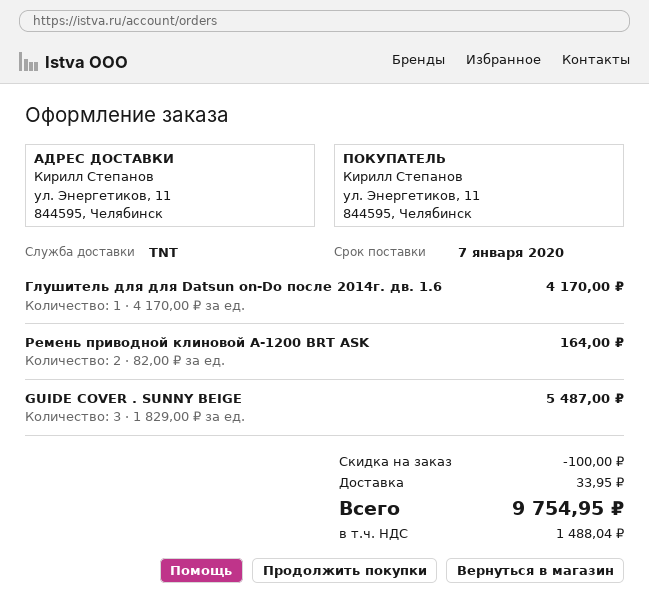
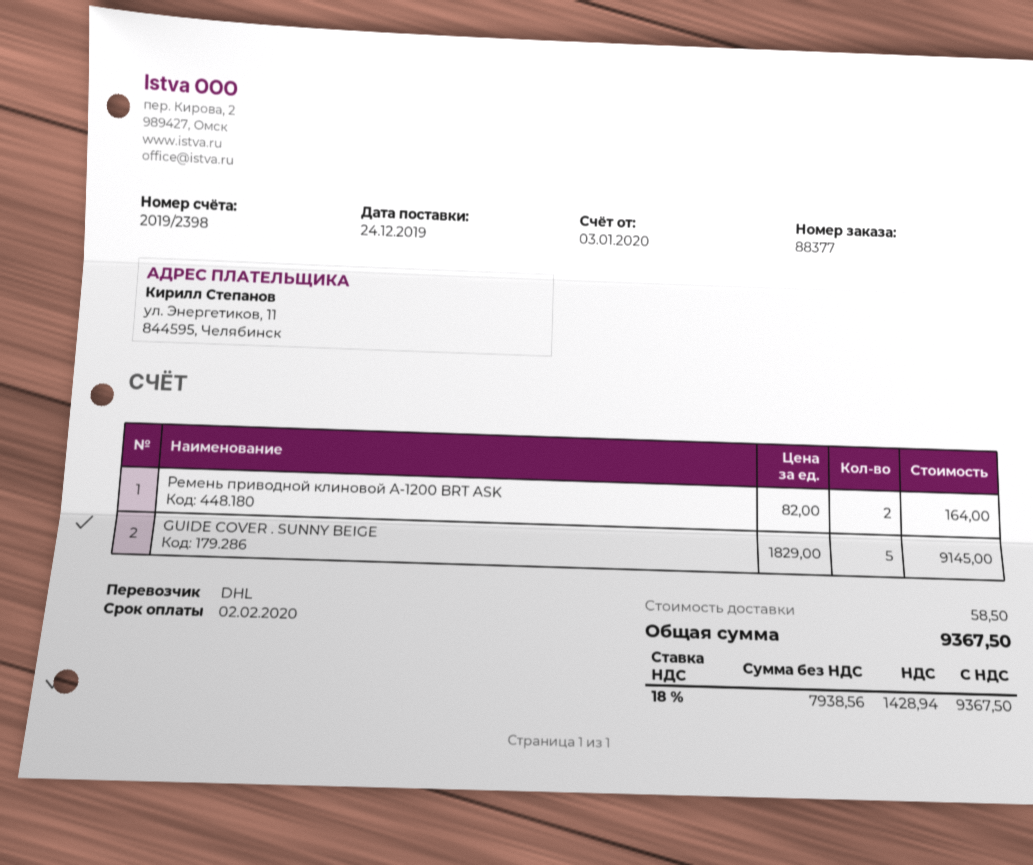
delivery date: 2020-01-07 -> 2019-12-24
shipping method: TNT -> DHL
Глушитель для для Datsun on-Do после 2014г. дв. 1.6: 1 x 4170.00 = 4170.00 -> none
GUIDE COVER . SUNNY BEIGE: 3 x 1829.00 = 5487.00 -> 5 x 1829.00 = 9145.00
discount: 100.00 -> none
shipping: 33.95 -> 58.50
tax: 1488.04 -> 1428.94
total: 9754.95 -> 9367.50

